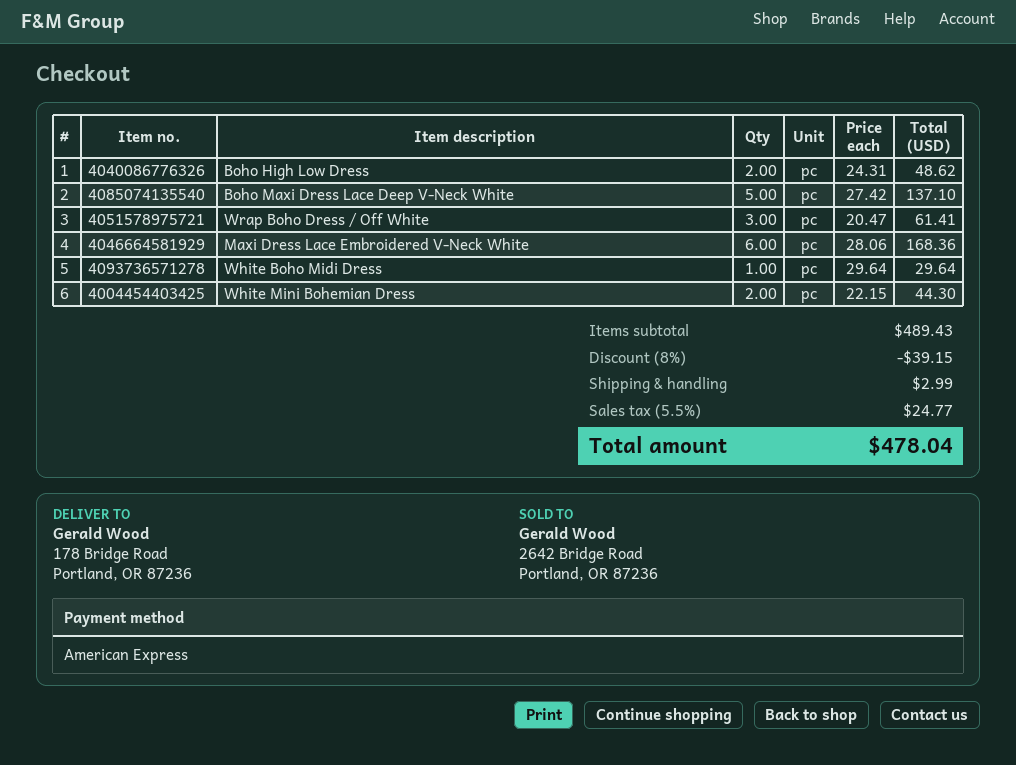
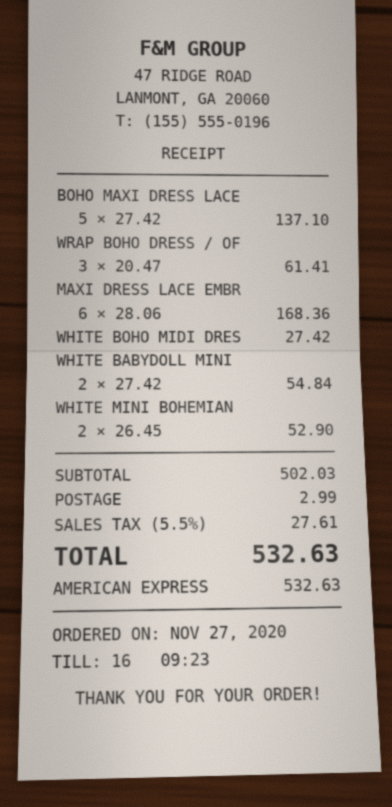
Boho High Low Dress: 2 x 24.31 = 48.62 -> none
White Boho Midi Dress: 1 x 29.64 = 29.64 -> 1 x 27.42 = 27.42
White Mini Bohemian Dress: 2 x 22.15 = 44.30 -> 2 x 26.45 = 52.90
WHITE BABYDOLL MINI: none -> 2 x 27.42 = 54.84
subtotal: 489.43 -> 502.03
discount: 8% = 39.15 -> none
tax: 5.5% = 24.77 -> 5.5% = 27.61
total: 478.04 -> 532.63

